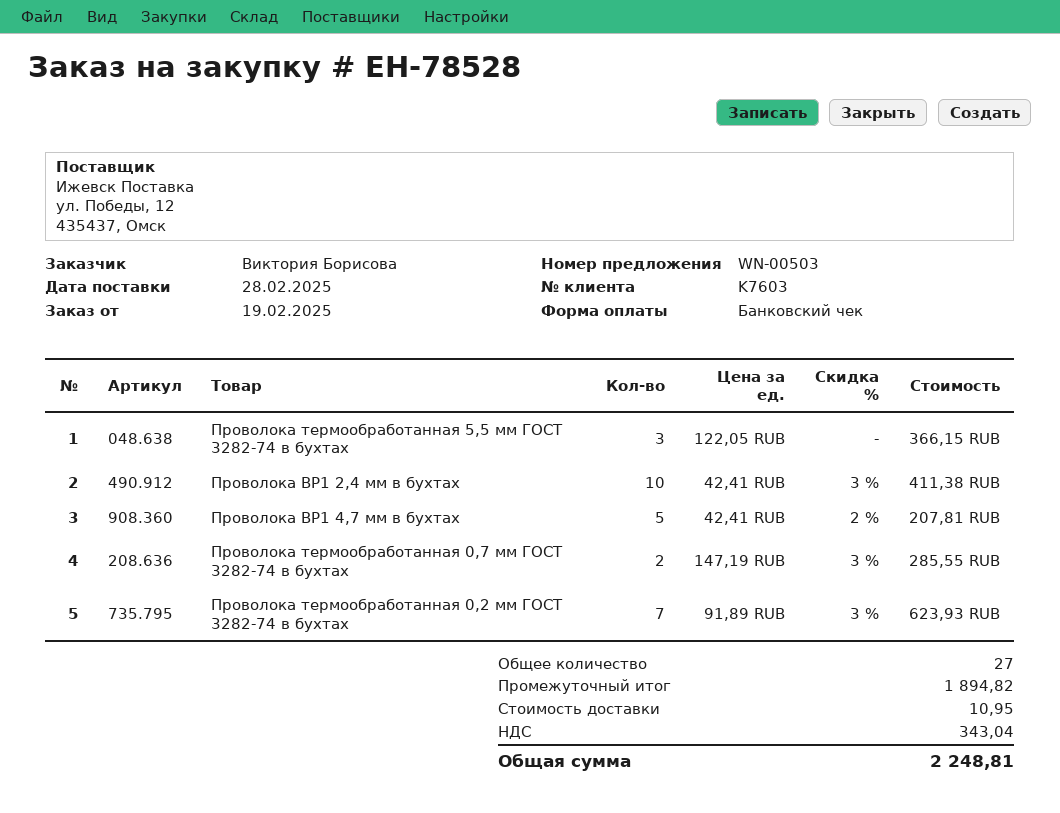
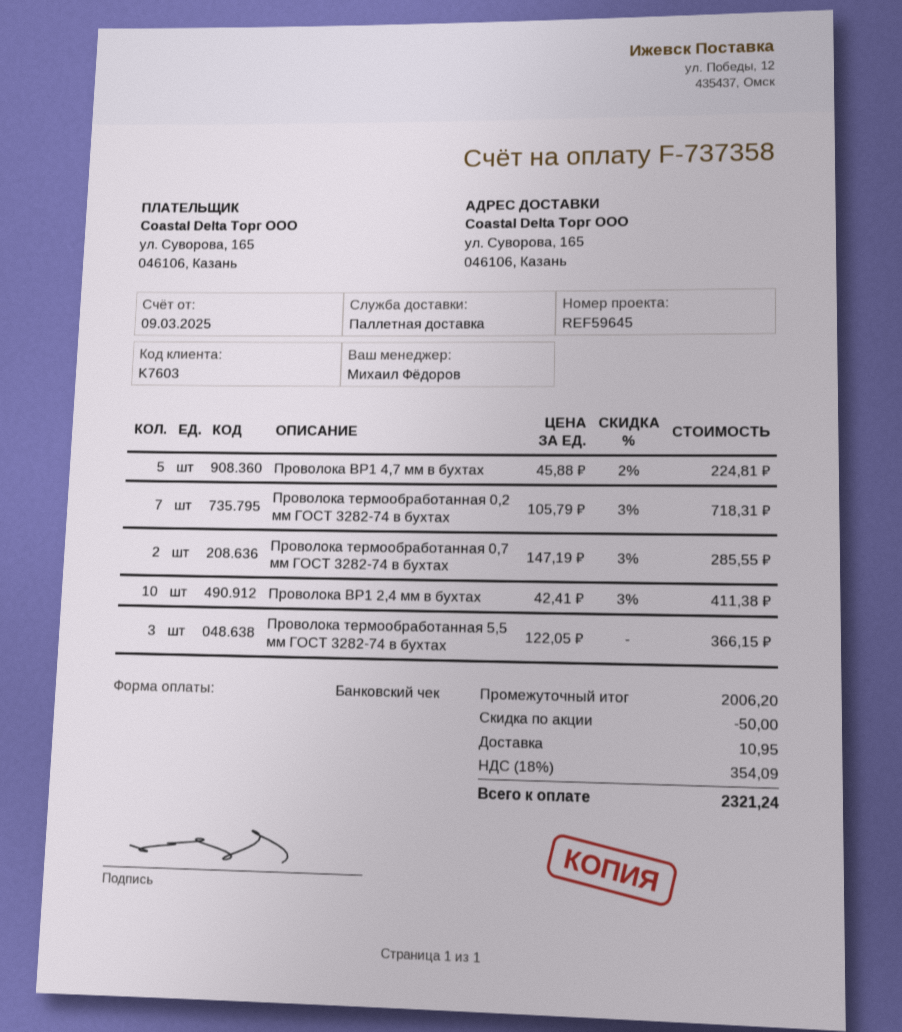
Проволока ВР1 4,7 мм в бухтах: 5 x 42.41 - 2% = 207.81 -> 5 x 45.88 - 2% = 224.81
Проволока термообработанная 0,2 мм ГОСТ 3282-74 в бухтах: 7 x 91.89 - 3% = 623.93 -> 7 x 105.79 - 3% = 718.31
subtotal: 1894.82 -> 2006.20
discount: none -> 50.00
tax: 343.04 -> 354.09
total: 2248.81 -> 2321.24

